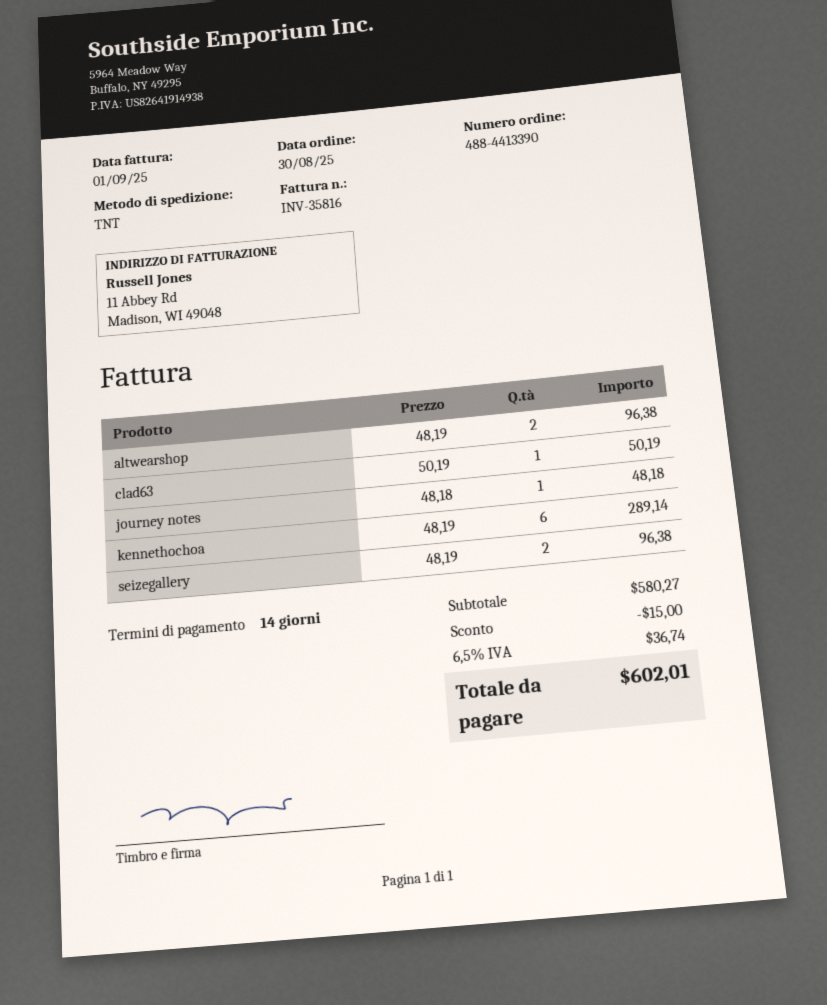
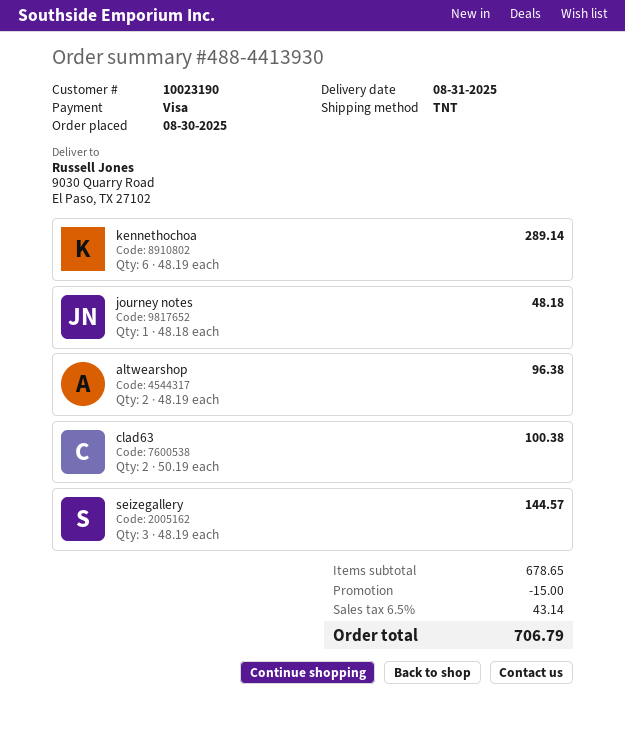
order number: 488-4413390 -> 488-4413930
clad63: 1 x 50.19 = 50.19 -> 2 x 50.19 = 100.38
seizegallery: 2 x 48.19 = 96.38 -> 3 x 48.19 = 144.57
subtotal: 580.27 -> 678.65
tax: 6.5% = 36.74 -> 6.5% = 43.14
total: 602.01 -> 706.79

